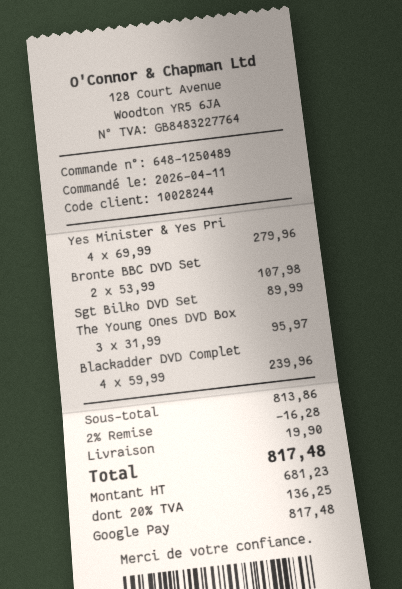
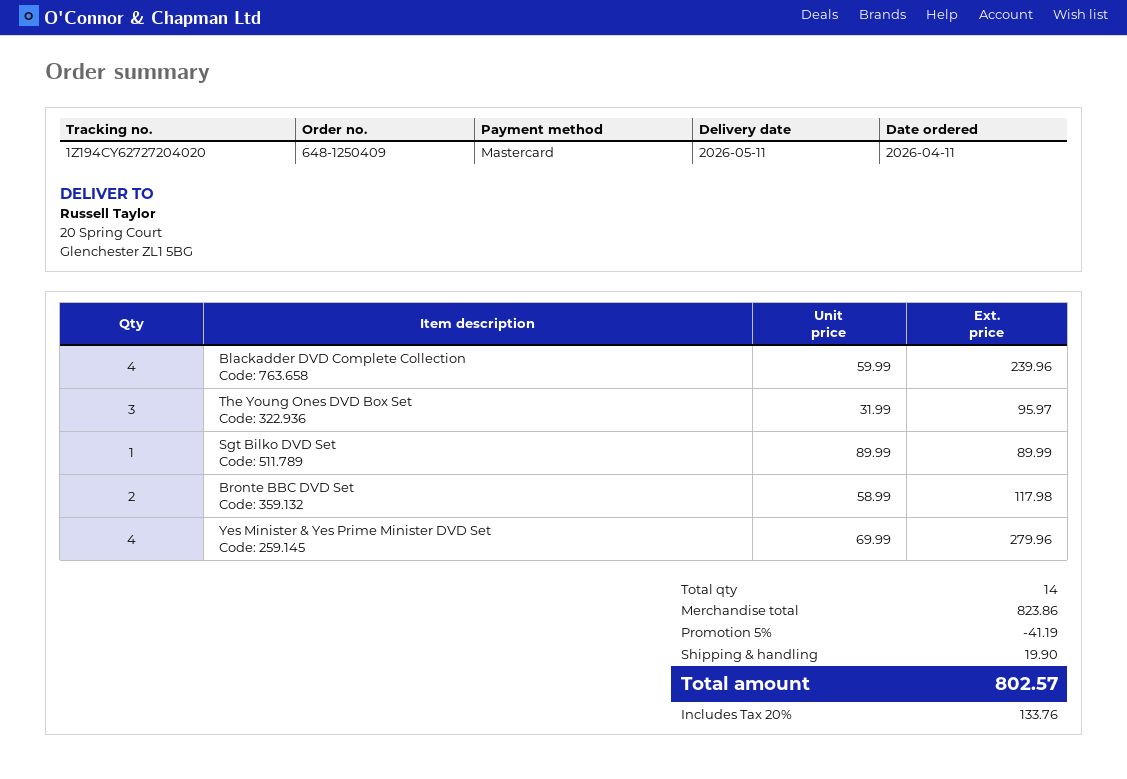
order number: 648-1250489 -> 648-1250409
payment method: Google Pay -> Mastercard
Bronte BBC DVD Set: 2 x 53.99 = 107.98 -> 2 x 58.99 = 117.98
subtotal: 813.86 -> 823.86
discount: 2% = 16.28 -> 5% = 41.19
tax: 20% = 136.25 -> 20% = 133.76
total: 817.48 -> 802.57

